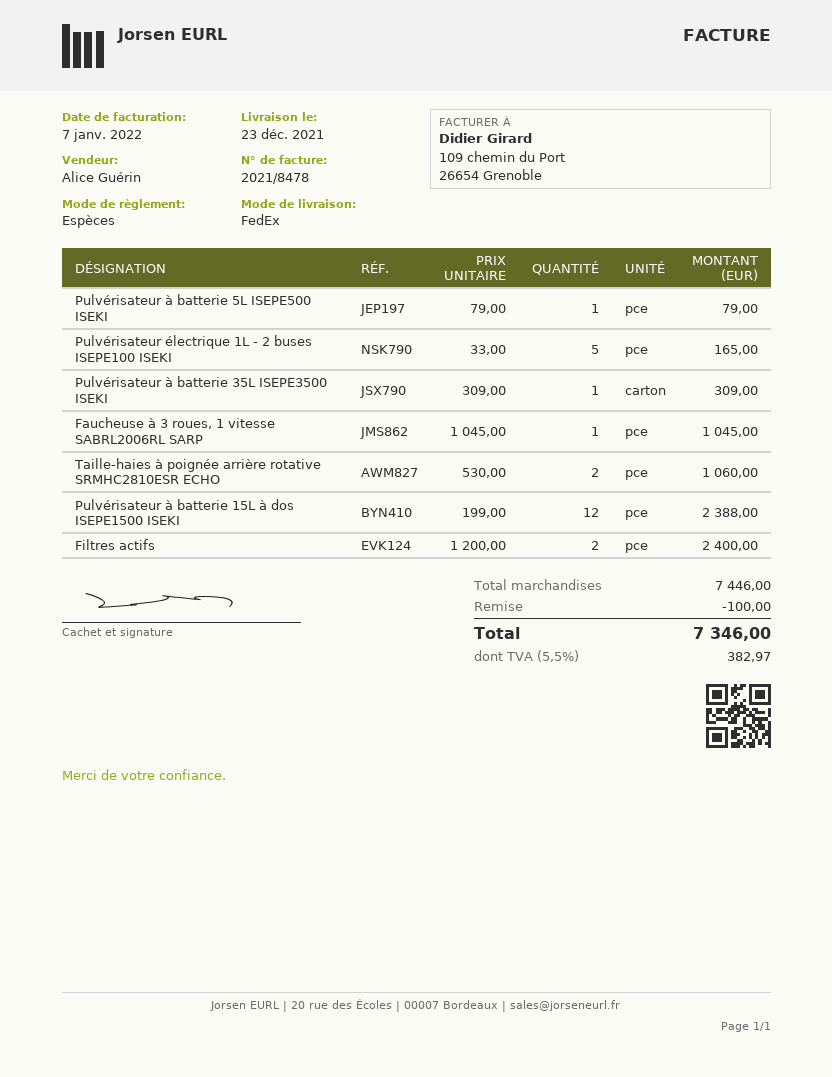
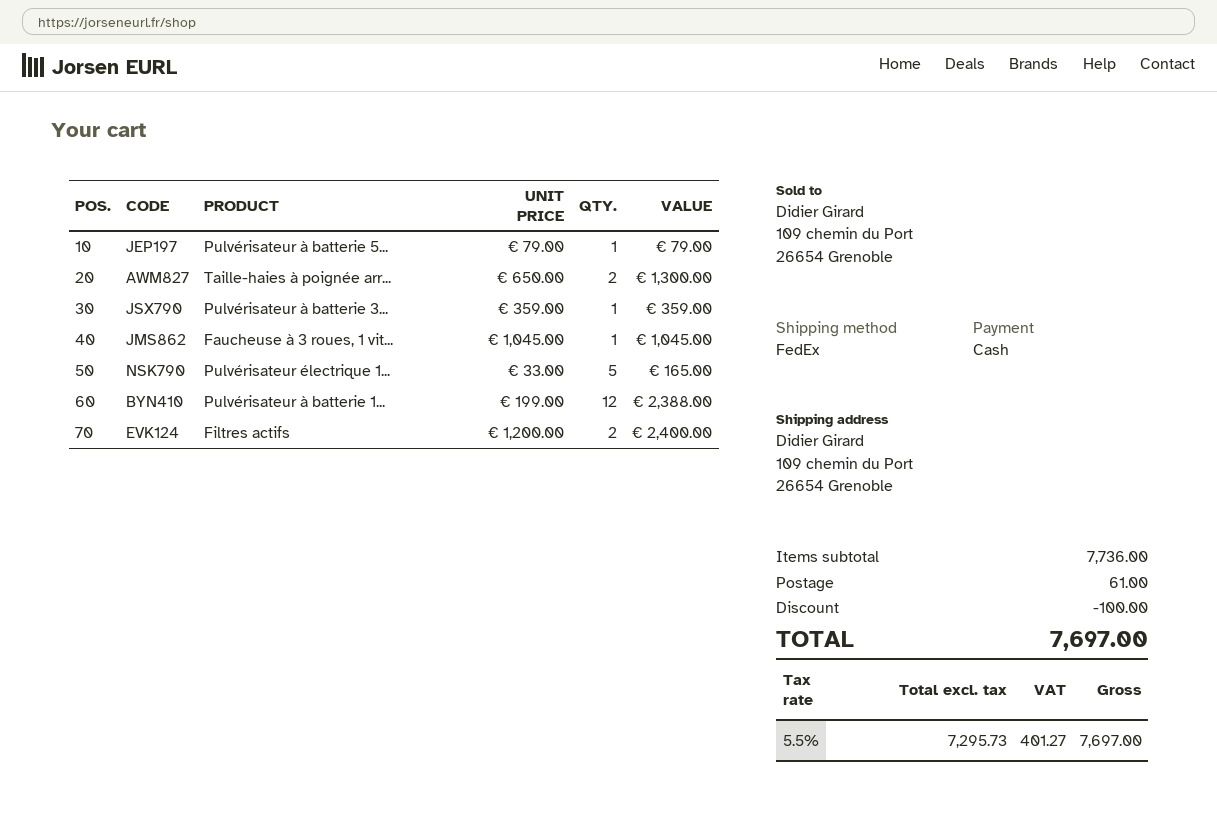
Pulvérisateur à batterie 35L ISEPE3500 ISEKI: 1 x 309.00 = 309.00 -> 1 x 359.00 = 359.00
Taille-haies à poignée arrière rotative SRMHC2810ESR ECHO: 2 x 530.00 = 1060.00 -> 2 x 650.00 = 1300.00
subtotal: 7446.00 -> 7736.00
shipping: none -> 61.00
tax: 5.5% = 382.97 -> 5.5% = 401.27
total: 7346.00 -> 7697.00

